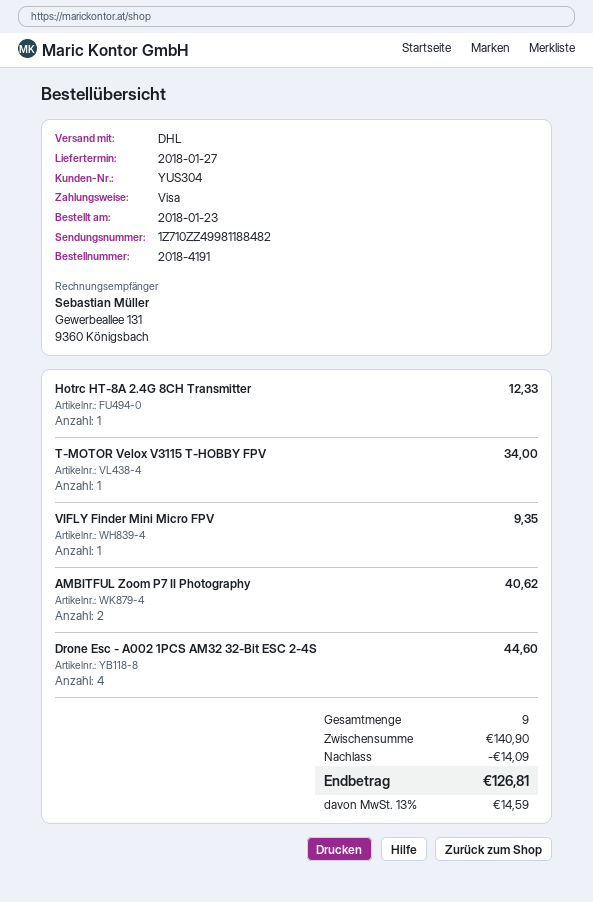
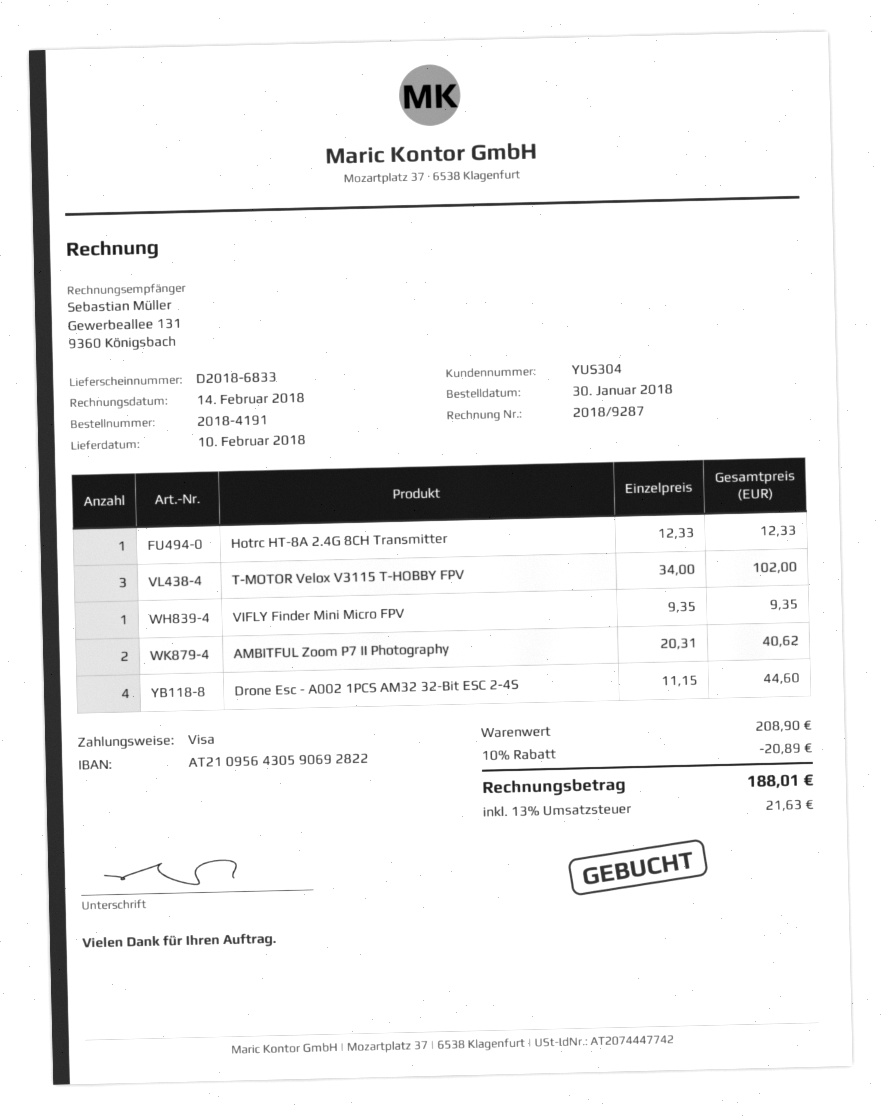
order date: 2018-01-23 -> 2018-01-30
delivery date: 2018-01-27 -> 2018-02-10
T-MOTOR Velox V3115 T-HOBBY FPV: 1 for 34.00 -> 3 for 102.00
subtotal: 140.90 -> 208.90
discount: 14.09 -> 20.89
tax: 13% = 14.59 -> 13% = 21.63
total: 126.81 -> 188.01

